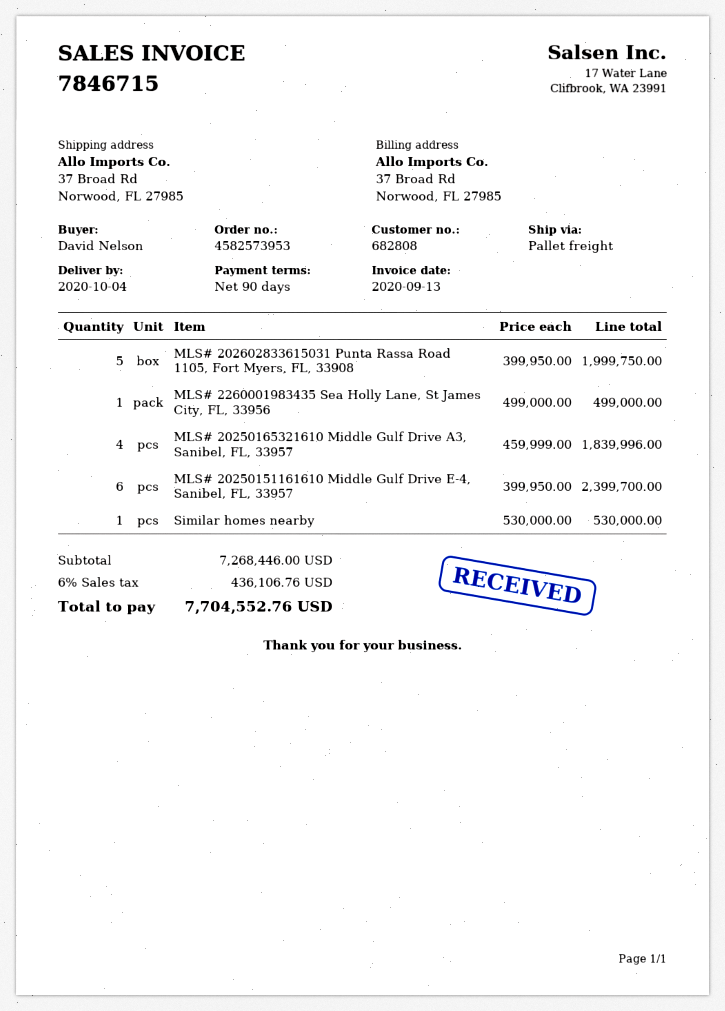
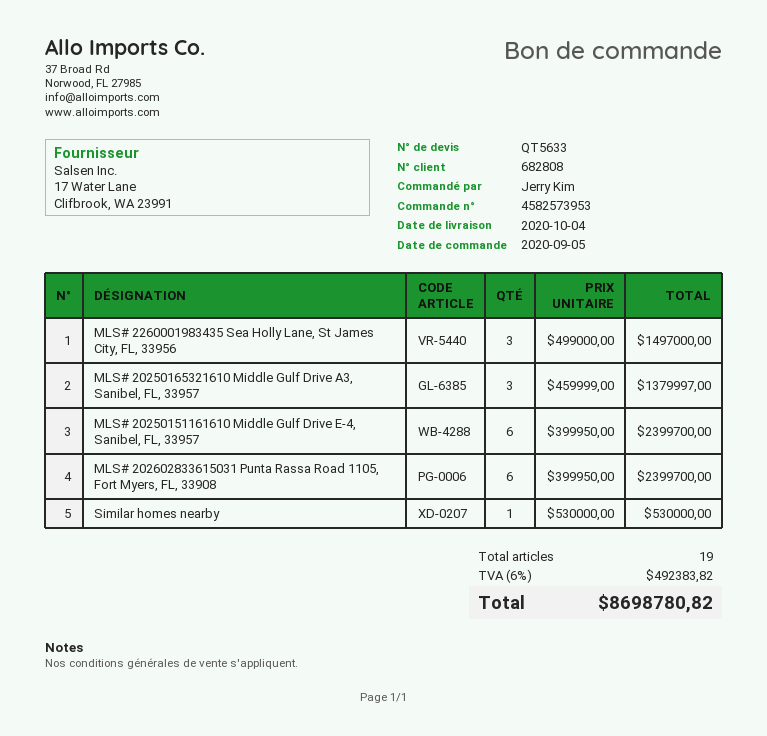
ordered by: David Nelson -> Jerry Kim
MLS# 202602833615031 Punta Rassa Road 1105, Fort Myers, FL, 33908: 5 x 399950.00 = 1999750.00 -> 6 x 399950.00 = 2399700.00
MLS# 2260001983435 Sea Holly Lane, St James City, FL, 33956: 1 x 499000.00 = 499000.00 -> 3 x 499000.00 = 1497000.00
MLS# 20250165321610 Middle Gulf Drive A3, Sanibel, FL, 33957: 4 x 459999.00 = 1839996.00 -> 3 x 459999.00 = 1379997.00
tax: 6% = 436106.76 -> 6% = 492383.82
total: 7704552.76 -> 8698780.82

